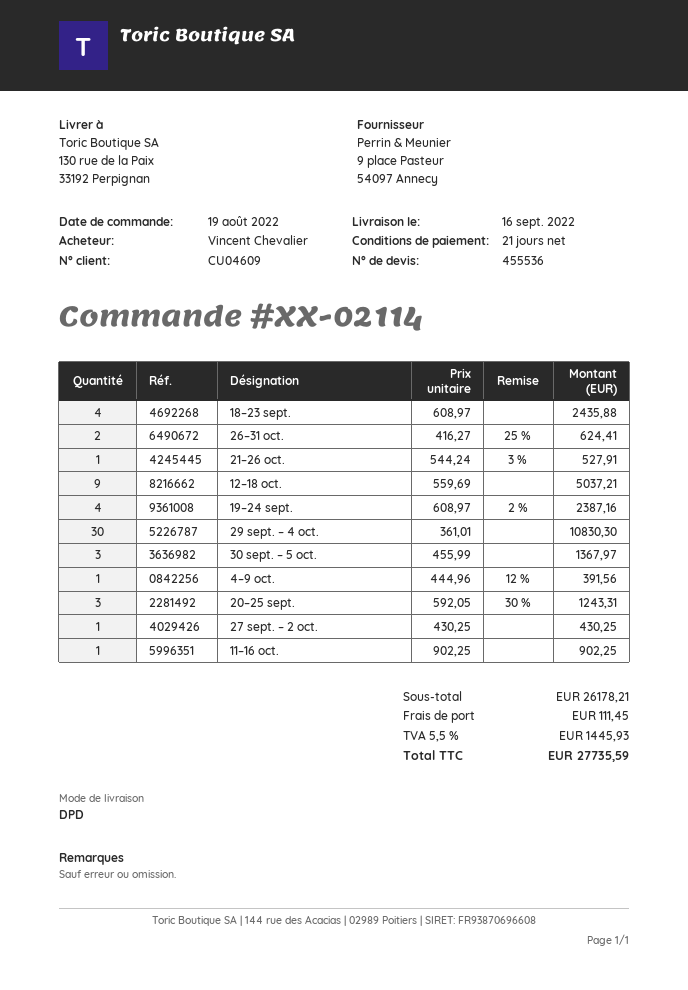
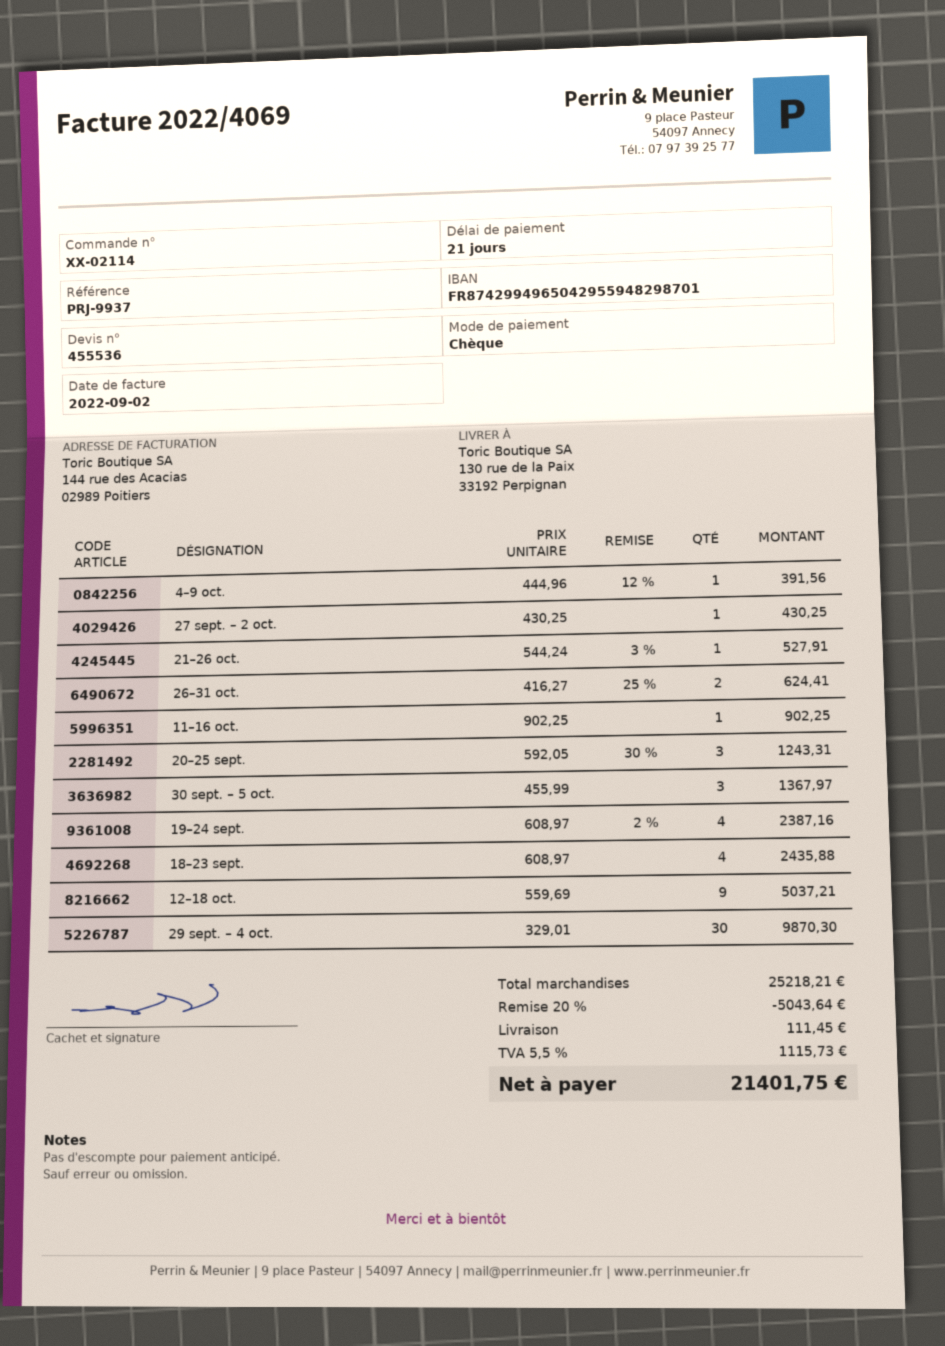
29 sept. – 4 oct.: 30 x 361.01 = 10830.30 -> 30 x 329.01 = 9870.30
subtotal: 26178.21 -> 25218.21
discount: none -> 20% = 5043.64
tax: 5.5% = 1445.93 -> 5.5% = 1115.73
total: 27735.59 -> 21401.75

